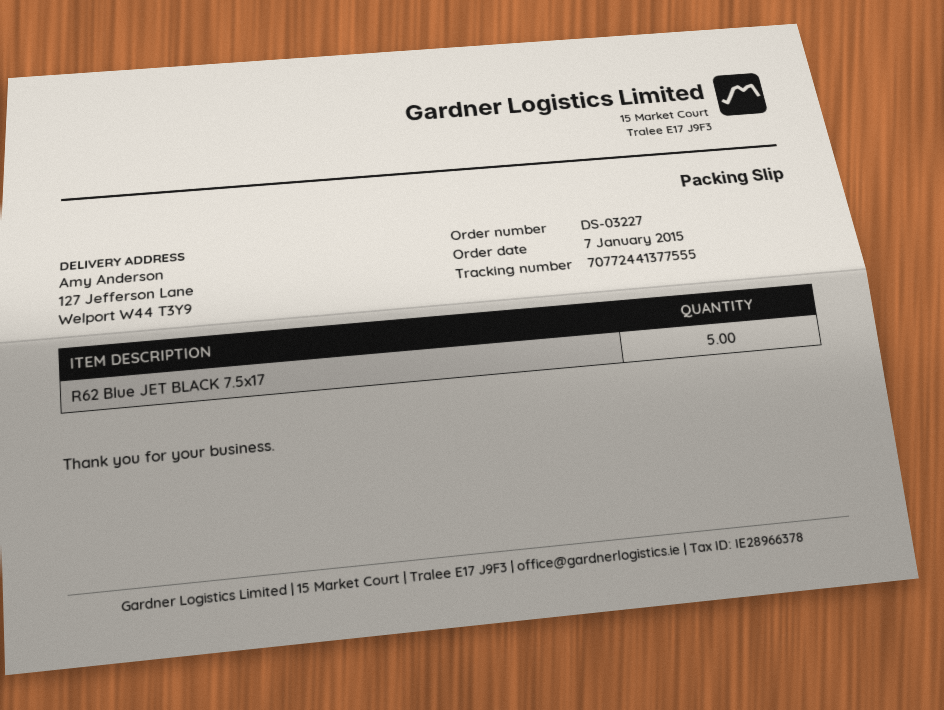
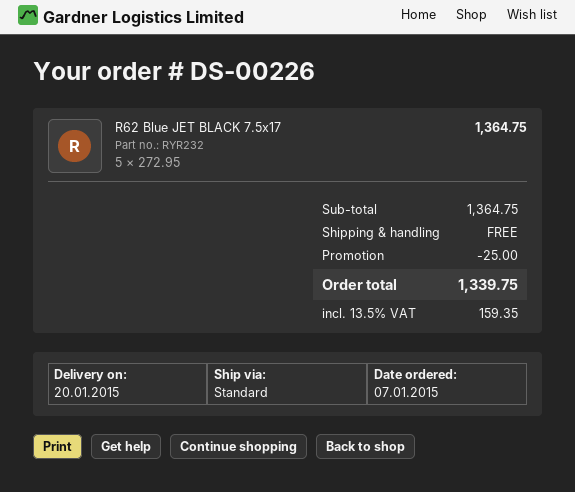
order number: DS-03227 -> DS-00226

